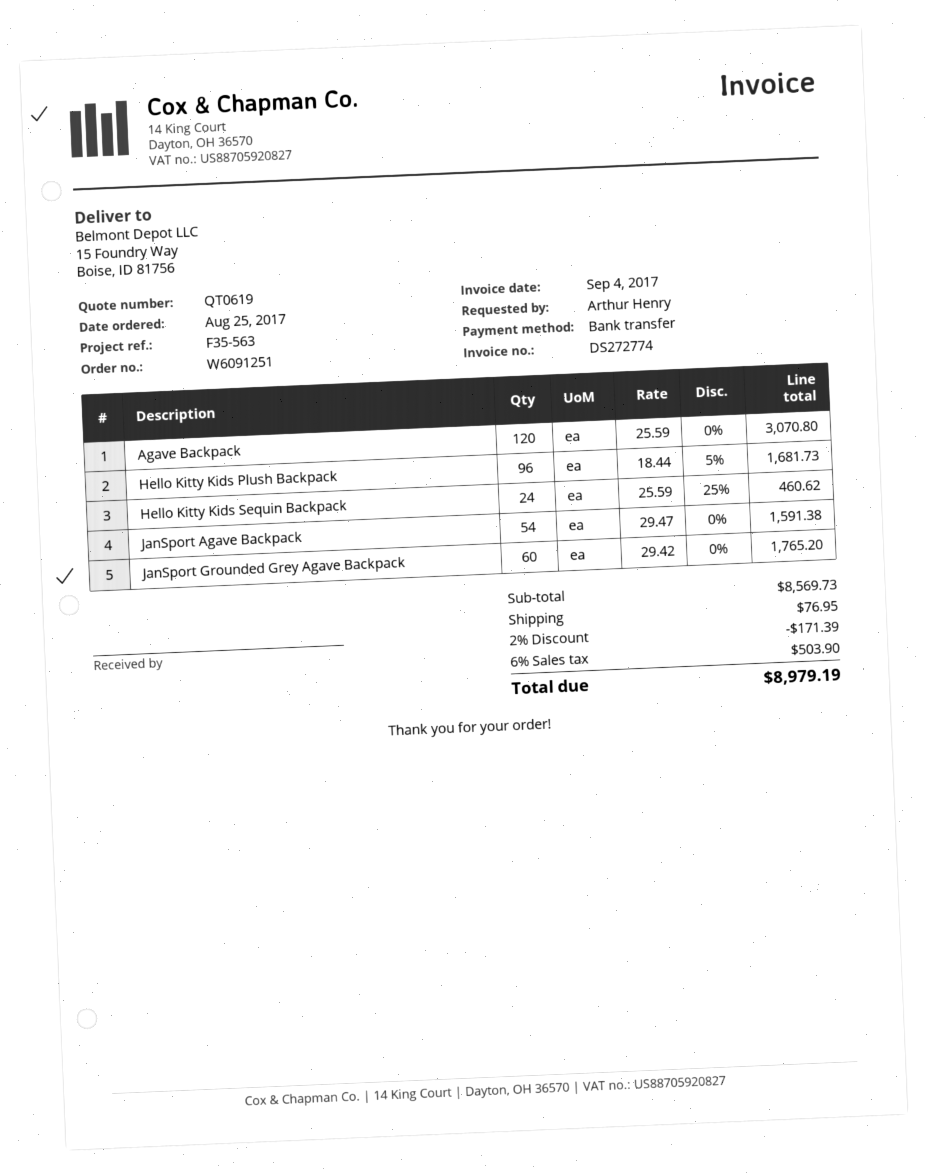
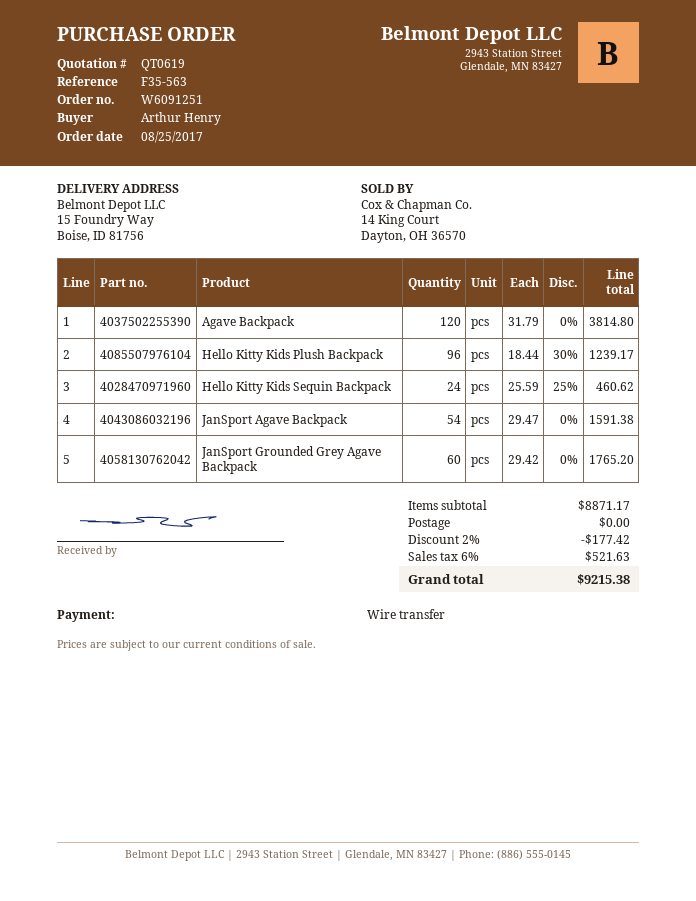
Agave Backpack: 120 x 25.59 = 3070.80 -> 120 x 31.79 = 3814.80
Hello Kitty Kids Plush Backpack: 96 x 18.44 - 5% = 1681.73 -> 96 x 18.44 - 30% = 1239.17
subtotal: 8569.73 -> 8871.17
discount: 2% = 171.39 -> 2% = 177.42
shipping: 76.95 -> 0.00
tax: 6% = 503.90 -> 6% = 521.63
total: 8979.19 -> 9215.38

